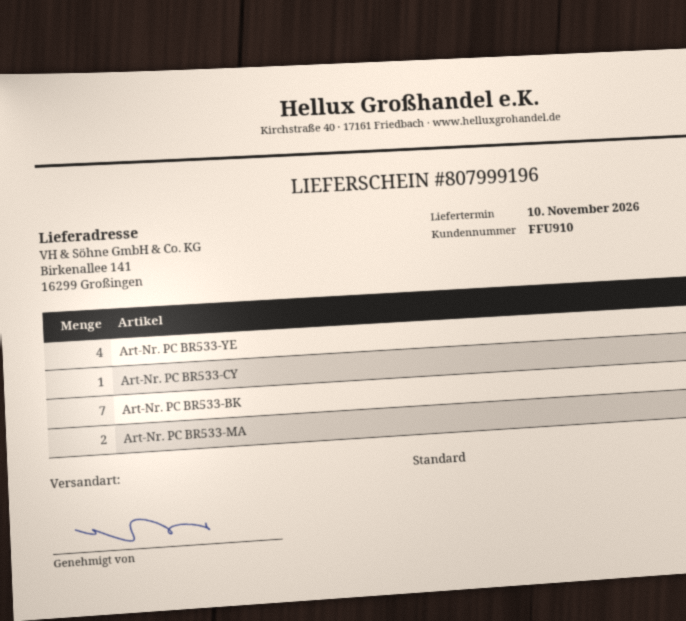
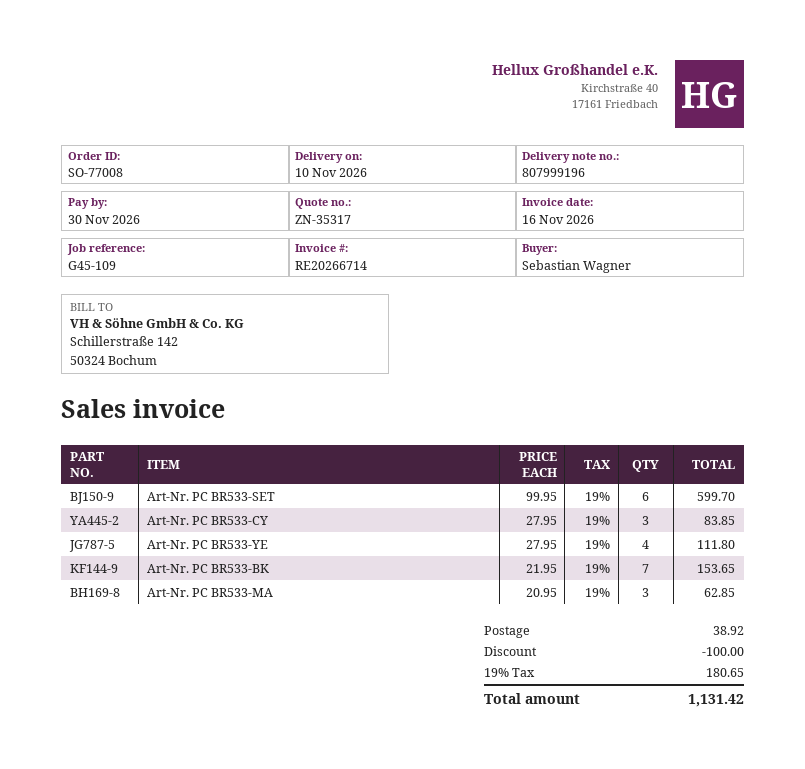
Art-Nr. PC BR533-CY: 1 -> 3
Art-Nr. PC BR533-MA: 2 -> 3
Art-Nr. PC BR533-SET: none -> 6

